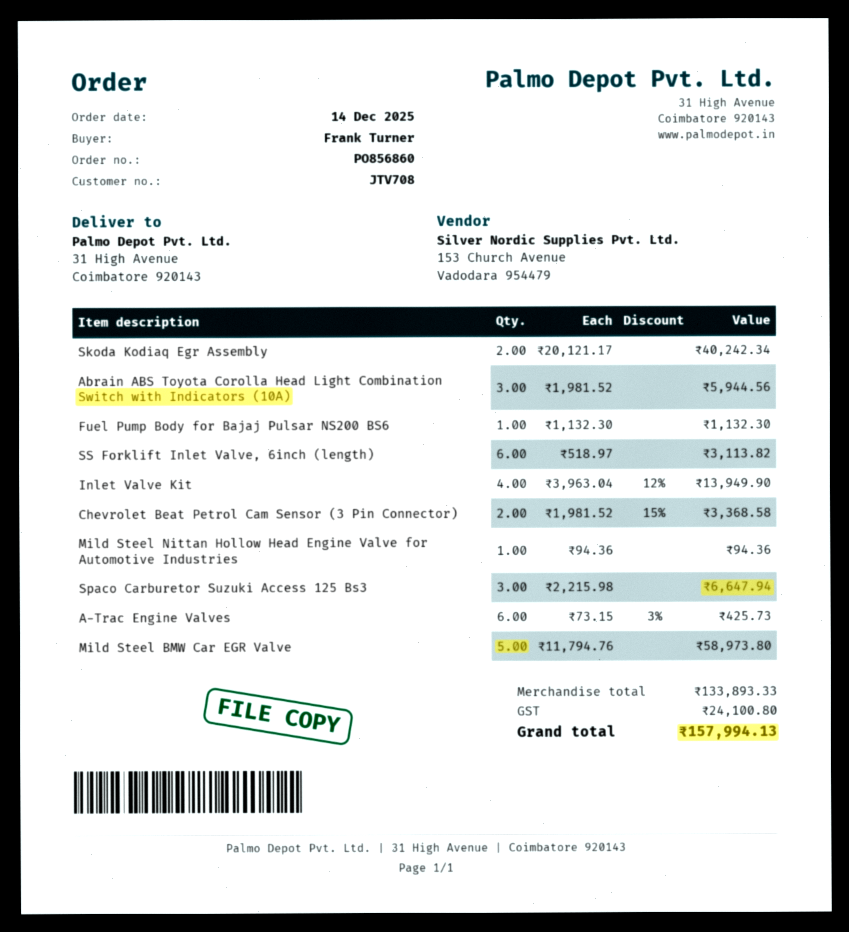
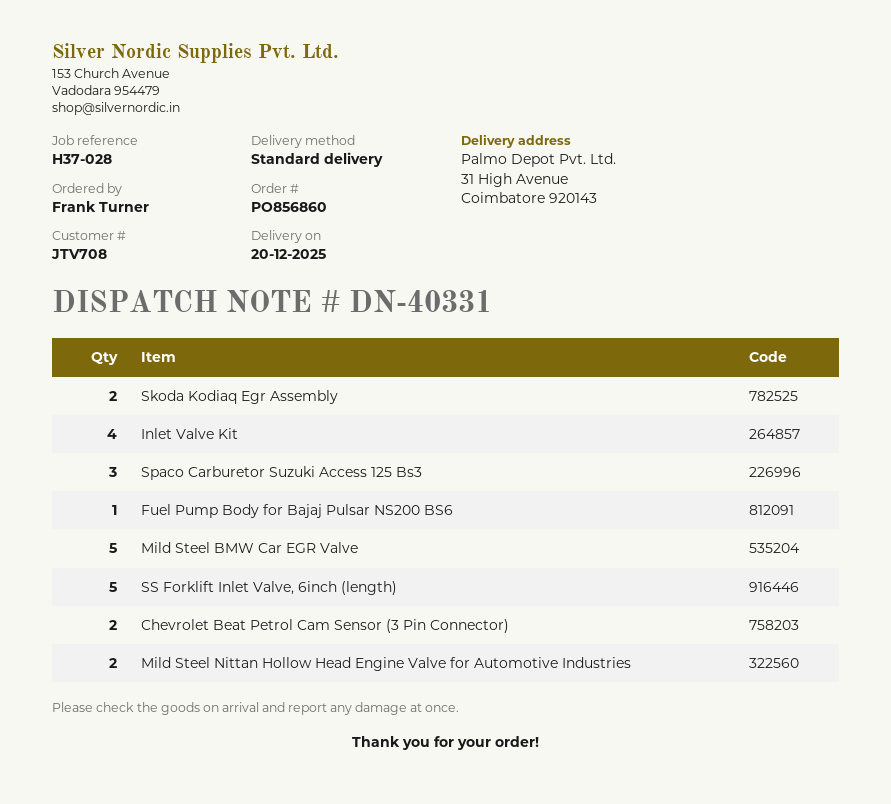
Abrain ABS Toyota Corolla Head Light Combination Switch with Indicators (10A): 3 -> none
SS Forklift Inlet Valve, 6inch (length): 6 -> 5
Mild Steel Nittan Hollow Head Engine Valve for Automotive Industries: 1 -> 2
A-Trac Engine Valves: 6 -> none

